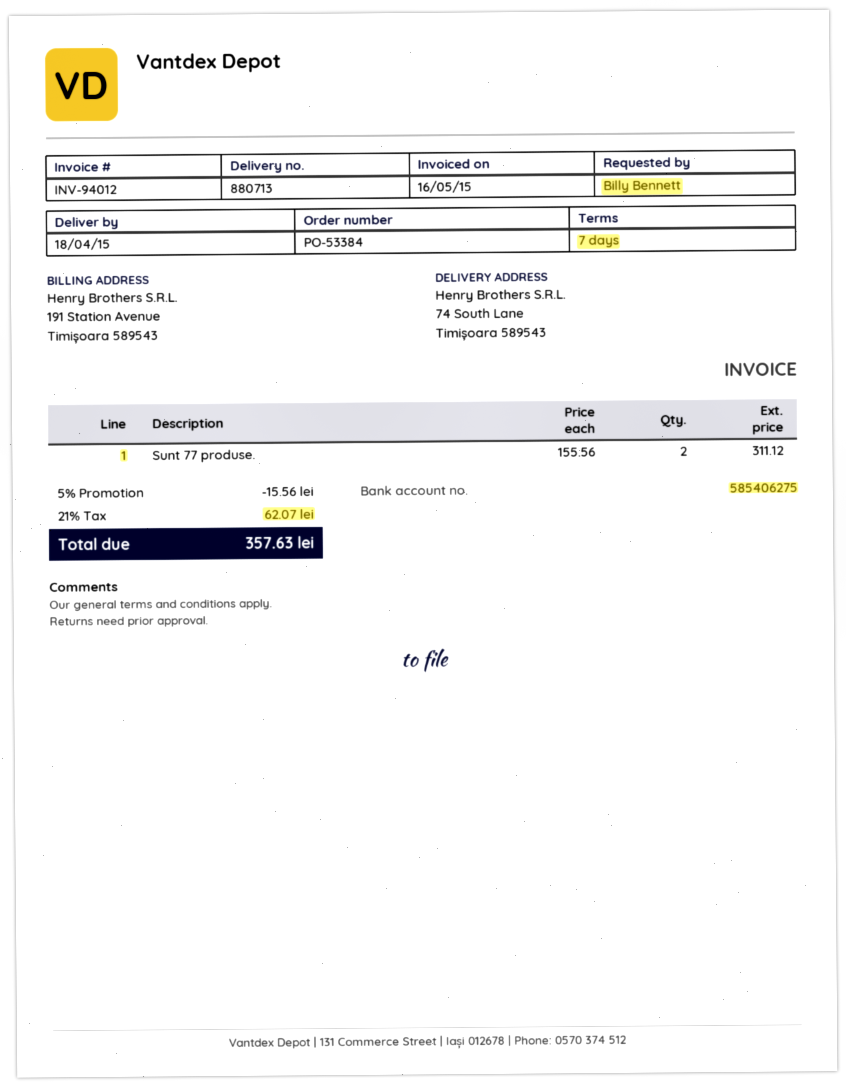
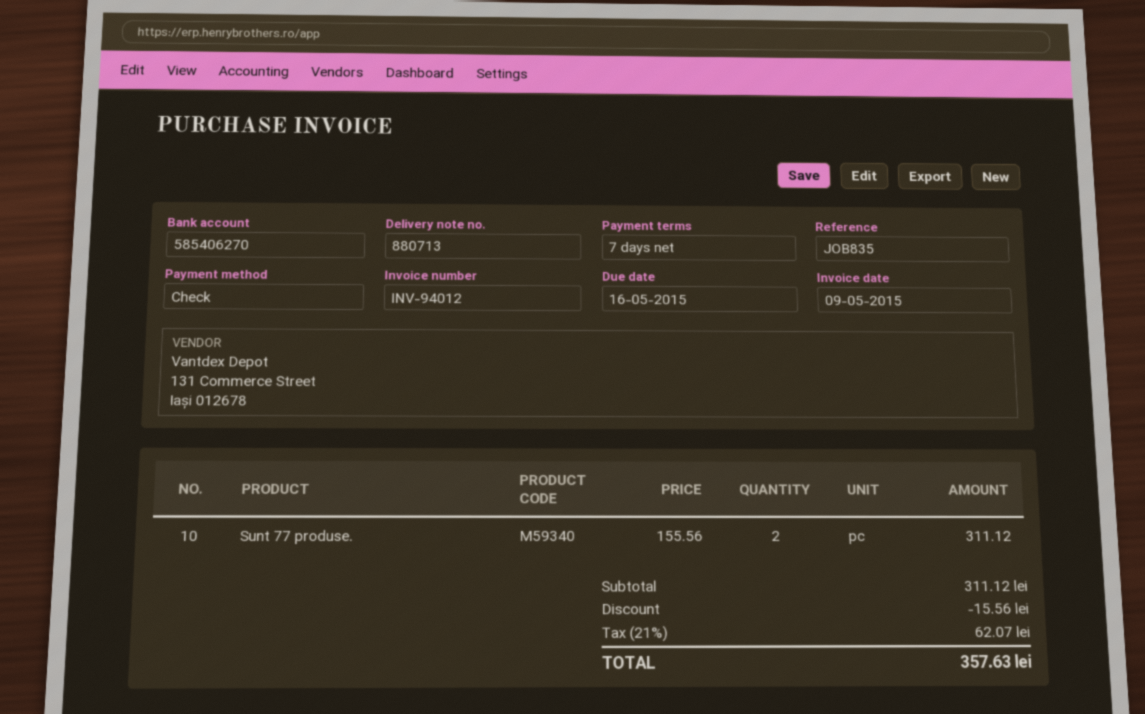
invoice date: 2015-05-16 -> 2015-05-09
bank account: 585406275 -> 585406270

